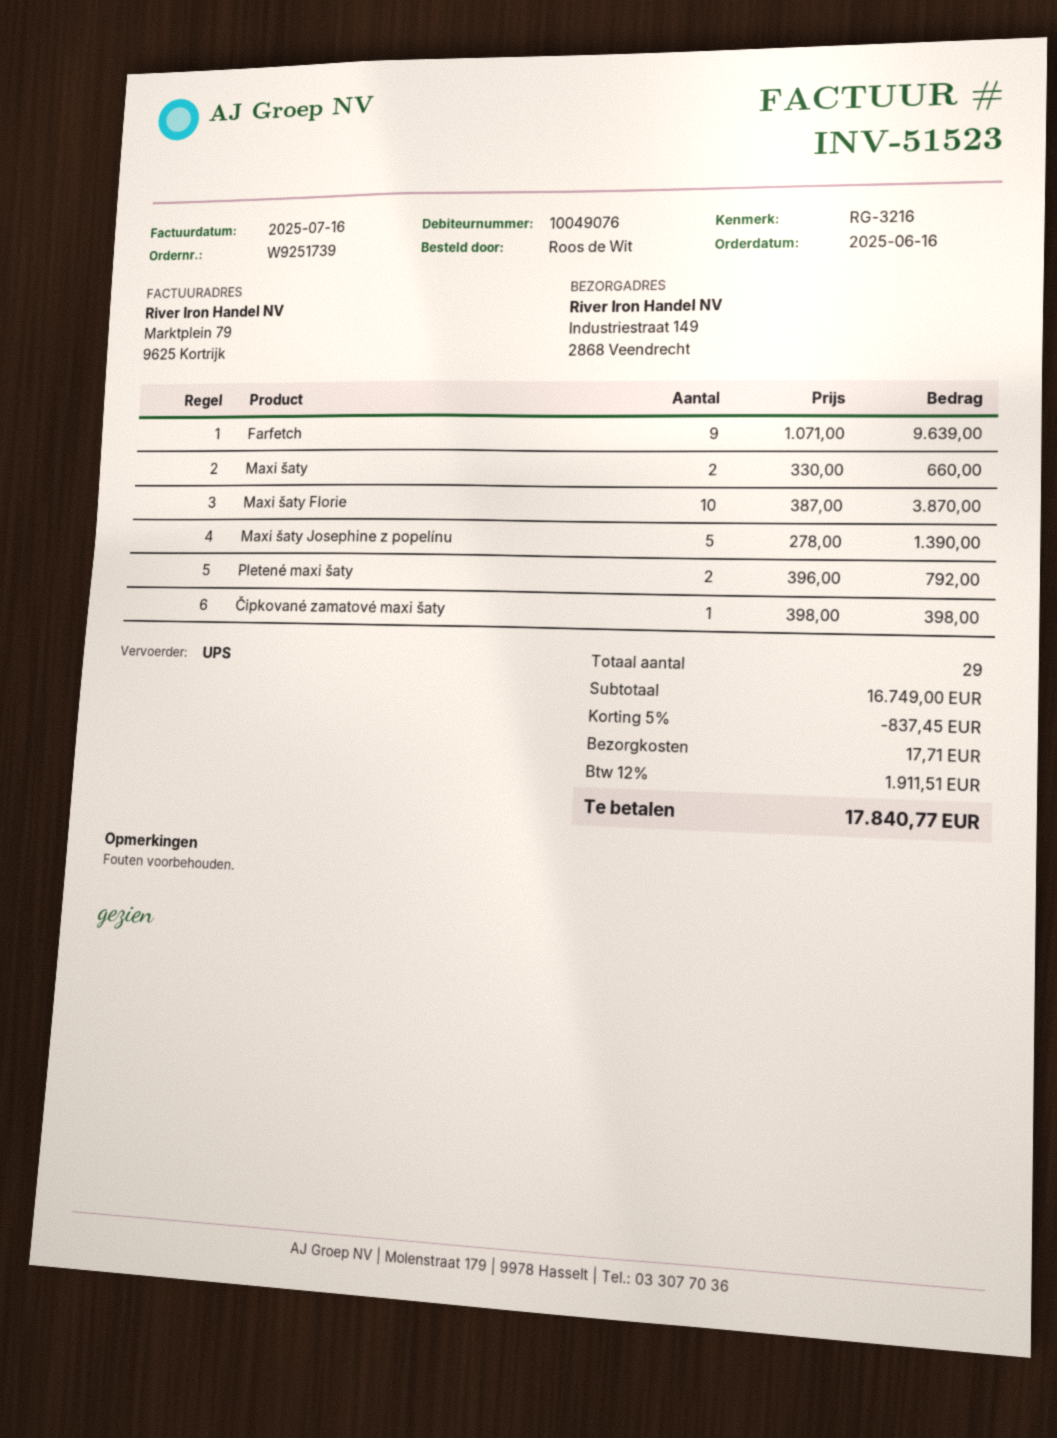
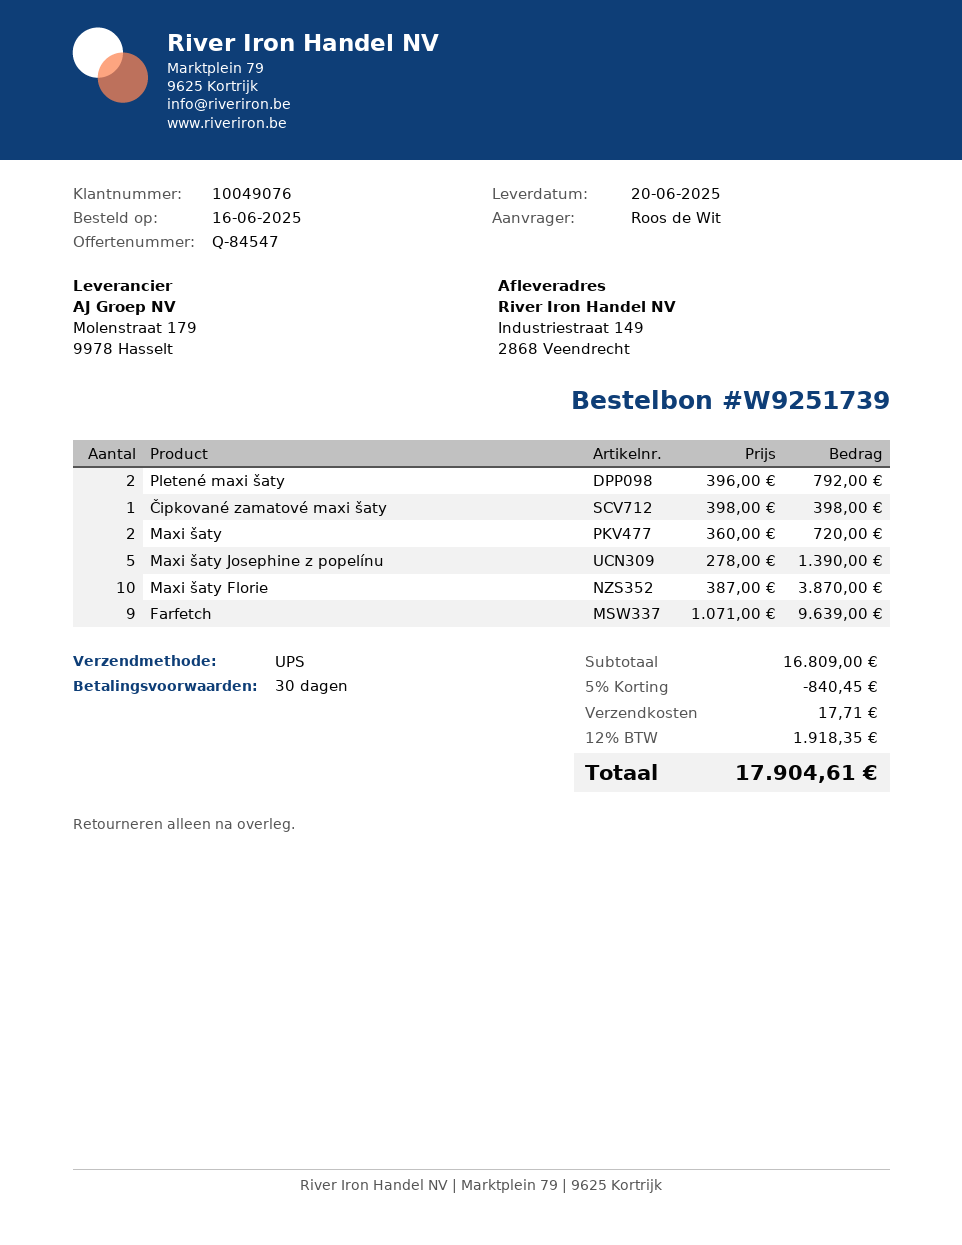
Maxi šaty: 2 x 330.00 = 660.00 -> 2 x 360.00 = 720.00
subtotal: 16749.00 -> 16809.00
discount: 5% = 837.45 -> 5% = 840.45
tax: 12% = 1911.51 -> 12% = 1918.35
total: 17840.77 -> 17904.61

